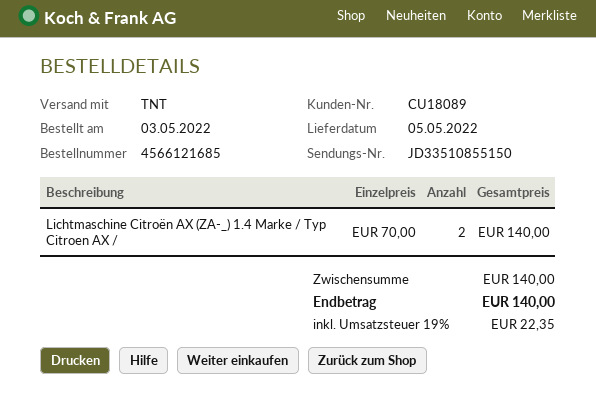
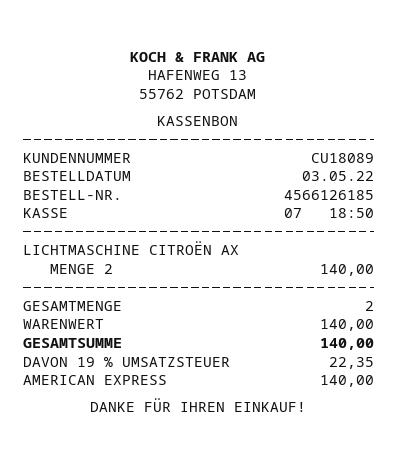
order number: 4566121685 -> 4566126185

